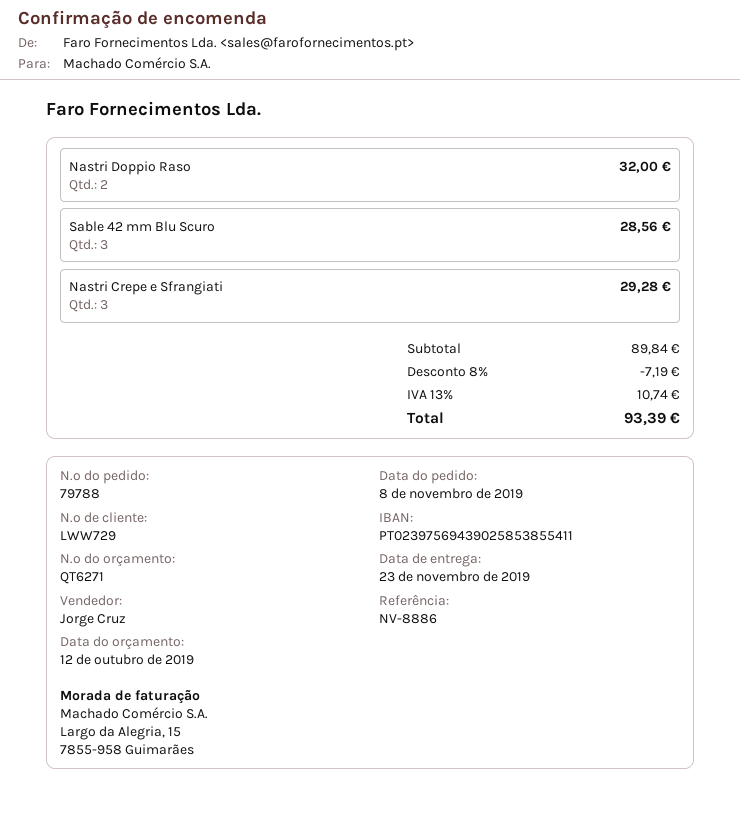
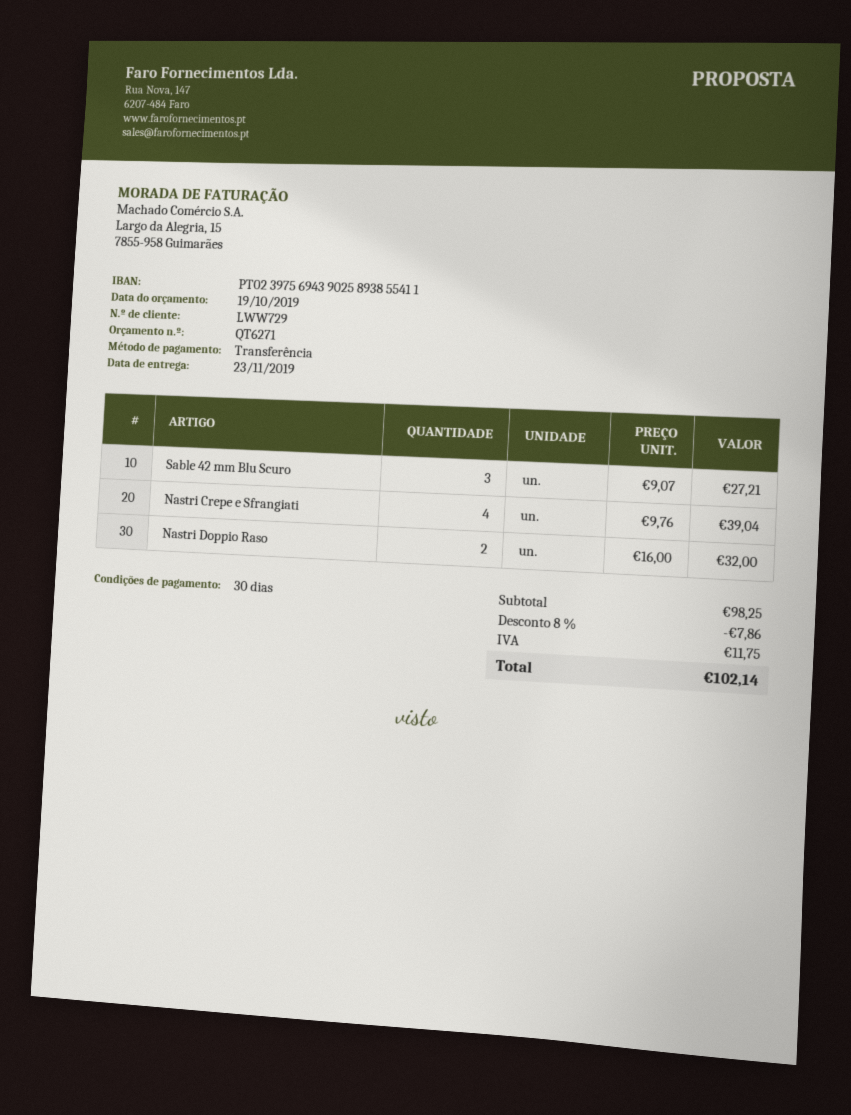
quote date: 2019-10-12 -> 2019-10-19
bank account: PT02397569439025853855411 -> PT02397569439025893855411
Sable 42 mm Blu Scuro: 3 for 28.56 -> 3 for 27.21
Nastri Crepe e Sfrangiati: 3 for 29.28 -> 4 for 39.04
subtotal: 89.84 -> 98.25
discount: 8% = 7.19 -> 8% = 7.86
tax: 10.74 -> 11.75
total: 93.39 -> 102.14

